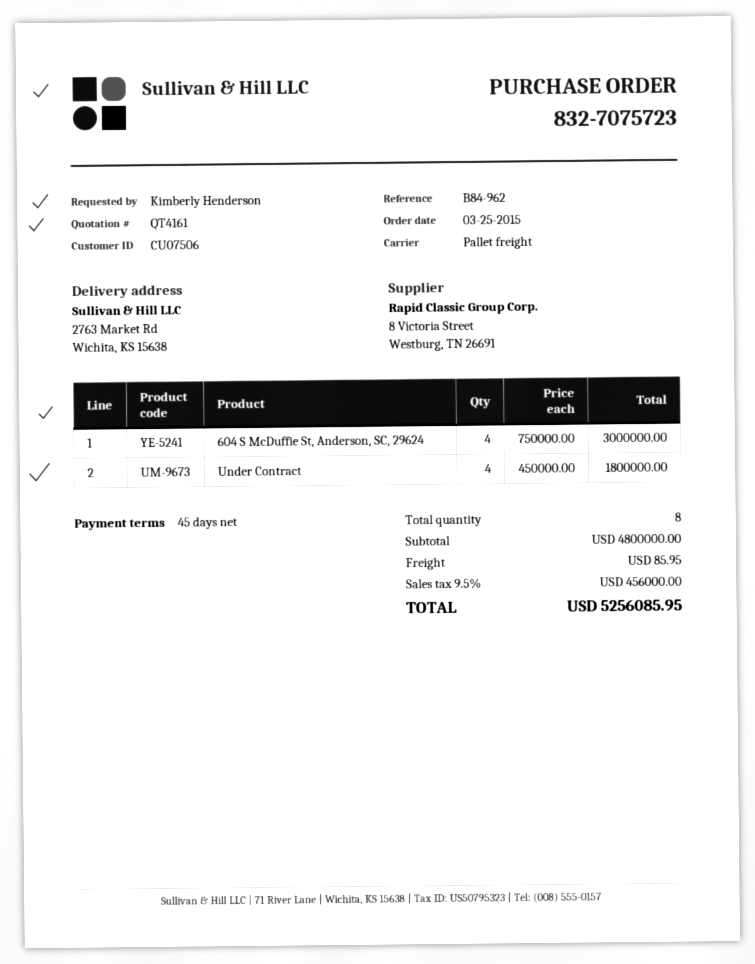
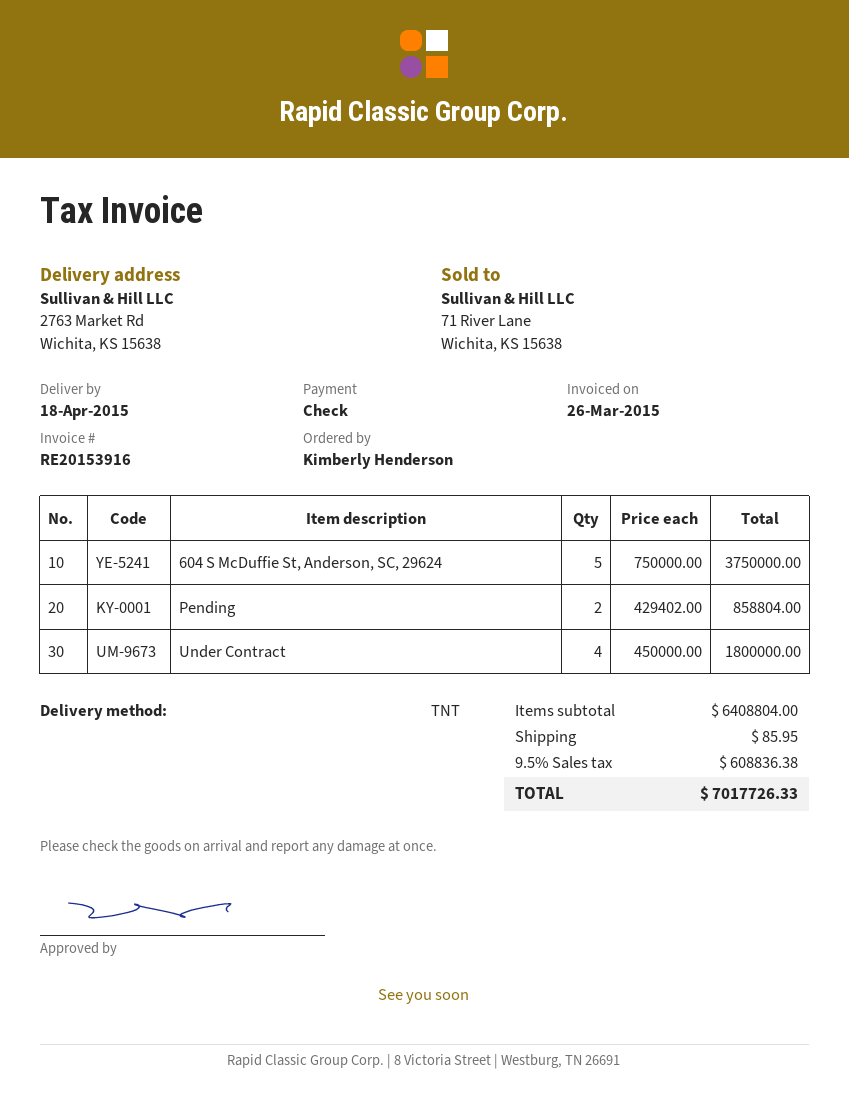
shipping method: pallet freight -> TNT
604 S McDuffie St, Anderson, SC, 29624: 4 x 750000.00 = 3000000.00 -> 5 x 750000.00 = 3750000.00
Pending: none -> 2 x 429402.00 = 858804.00
subtotal: 4800000.00 -> 6408804.00
tax: 9.5% = 456000.00 -> 9.5% = 608836.38
total: 5256085.95 -> 7017726.33

